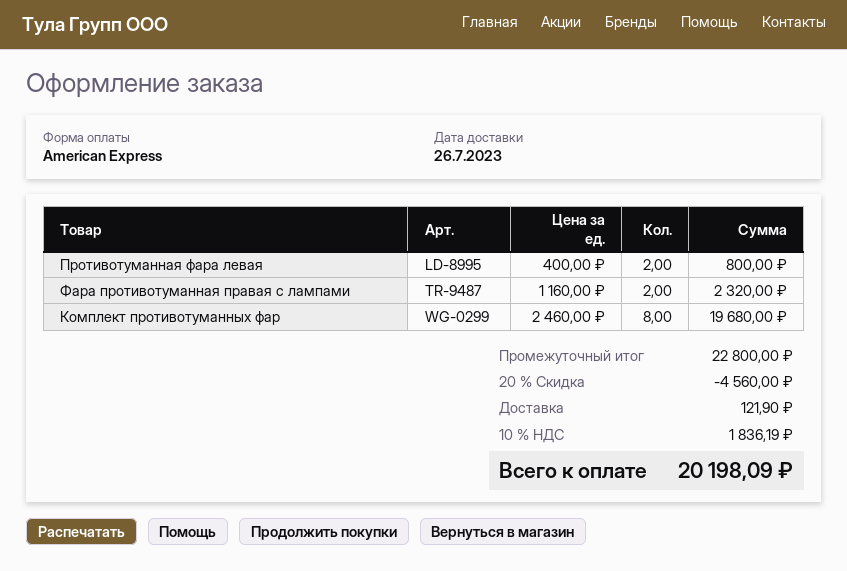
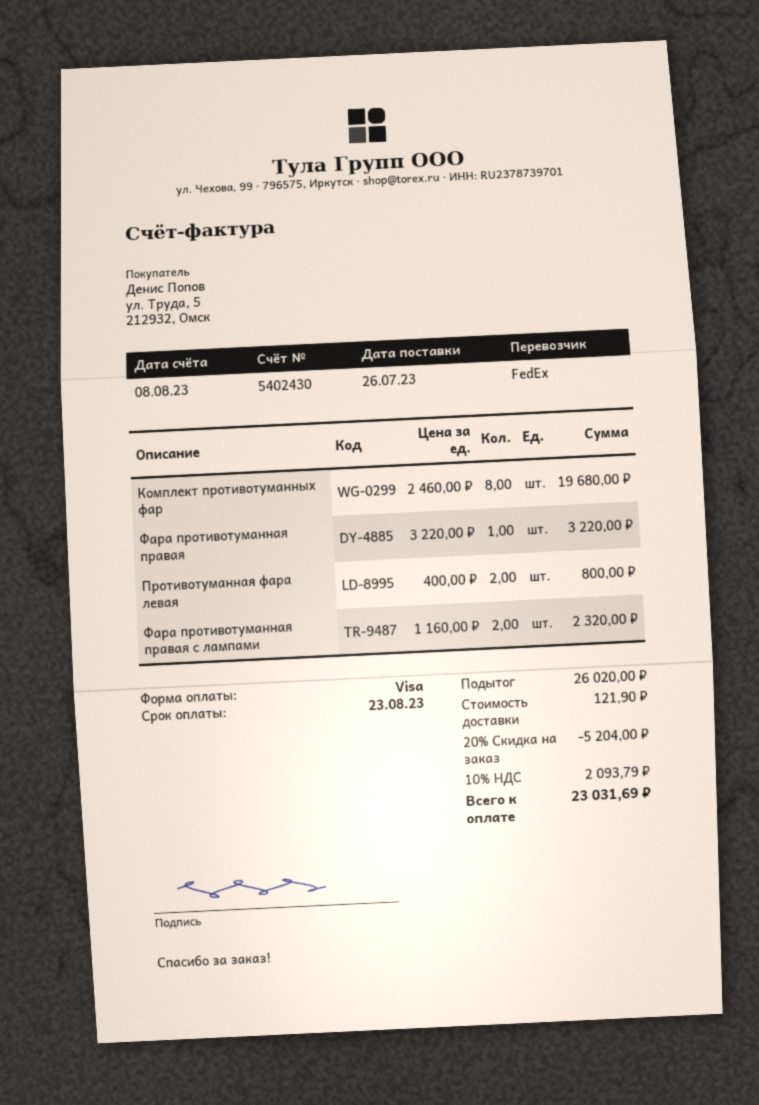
payment method: American Express -> Visa
Фара противотуманная правая: none -> 1 x 3220.00 = 3220.00
subtotal: 22800.00 -> 26020.00
discount: 20% = 4560.00 -> 20% = 5204.00
tax: 10% = 1836.19 -> 10% = 2093.79
total: 20198.09 -> 23031.69

